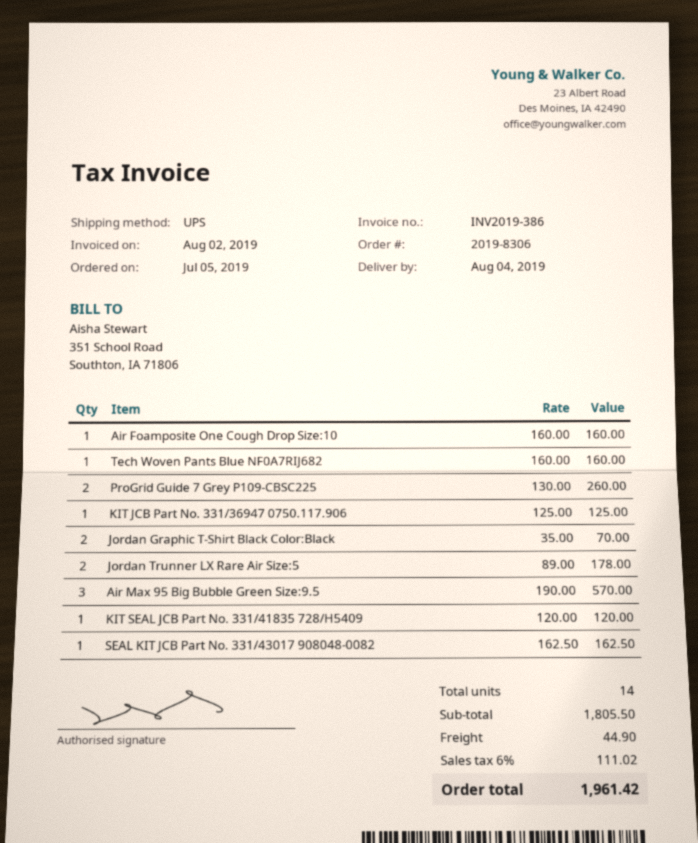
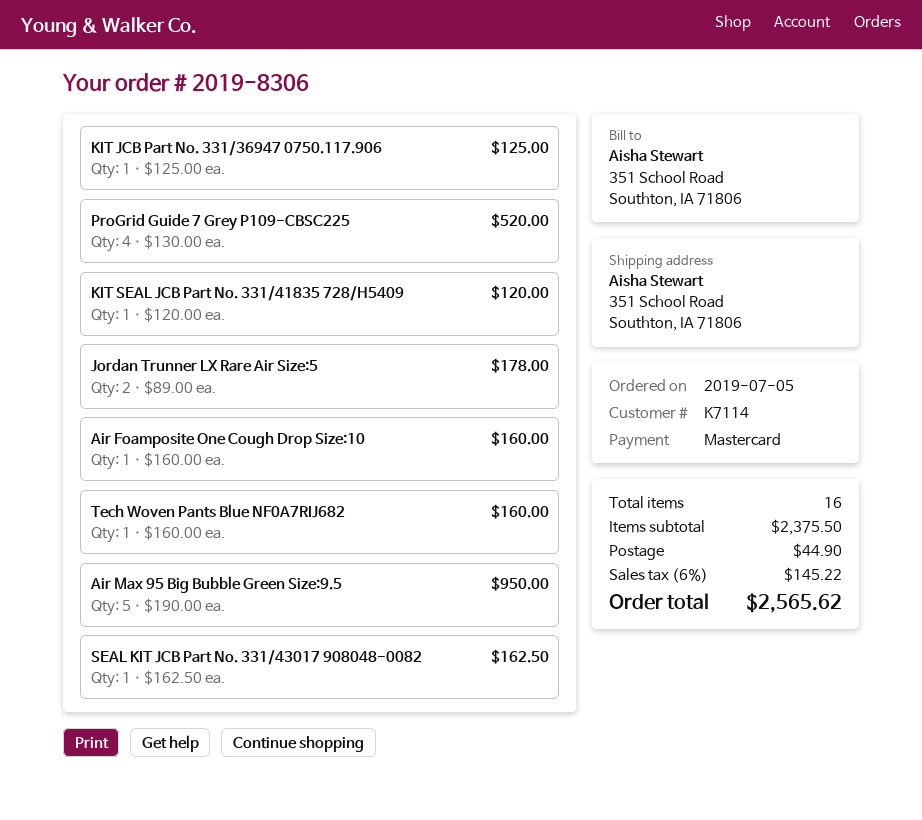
ProGrid Guide 7 Grey P109-CBSC225: 2 x 130.00 = 260.00 -> 4 x 130.00 = 520.00
Jordan Graphic T-Shirt Black Color:Black: 2 x 35.00 = 70.00 -> none
Air Max 95 Big Bubble Green Size:9.5: 3 x 190.00 = 570.00 -> 5 x 190.00 = 950.00
total quantity: 14 -> 16
subtotal: 1805.50 -> 2375.50
tax: 6% = 111.02 -> 6% = 145.22
total: 1961.42 -> 2565.62

